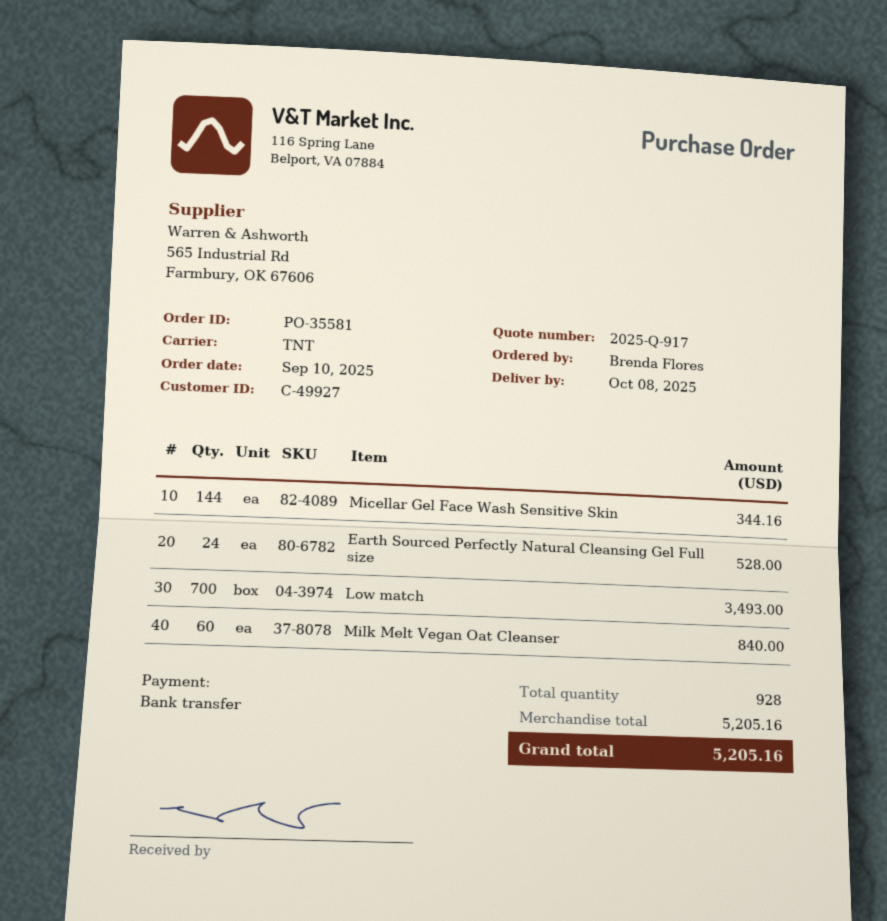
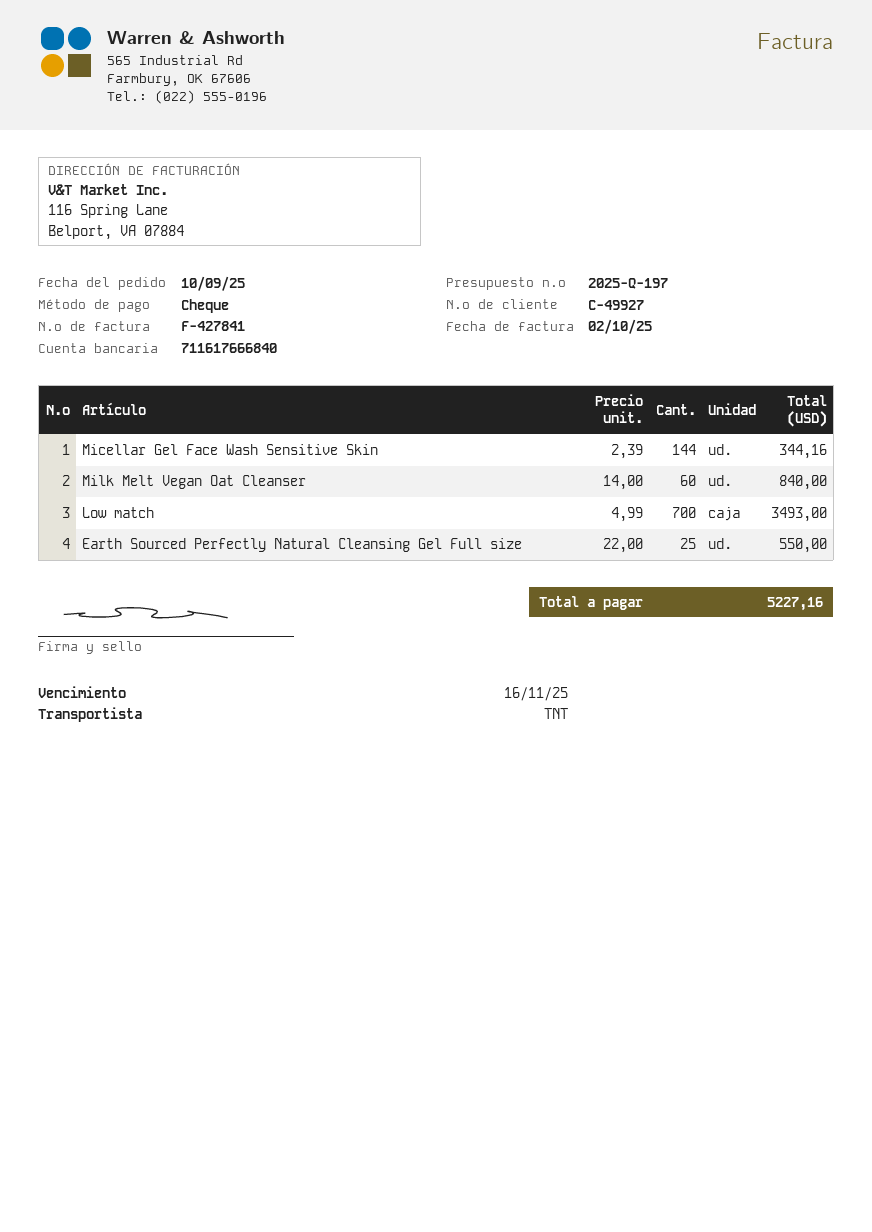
quote number: 2025-Q-917 -> 2025-Q-197
payment method: bank transfer -> cheque
Earth Sourced Perfectly Natural Cleansing Gel Full size: 24 for 528.00 -> 25 for 550.00
total: 5205.16 -> 5227.16

